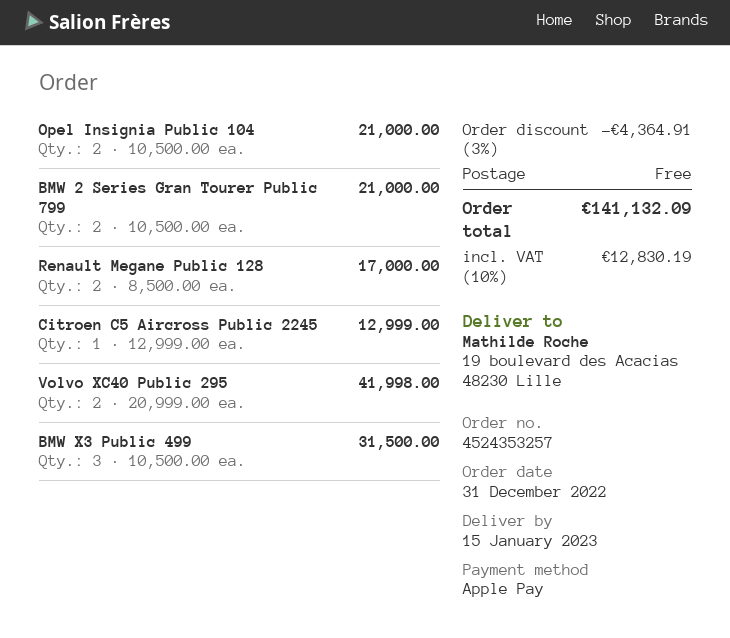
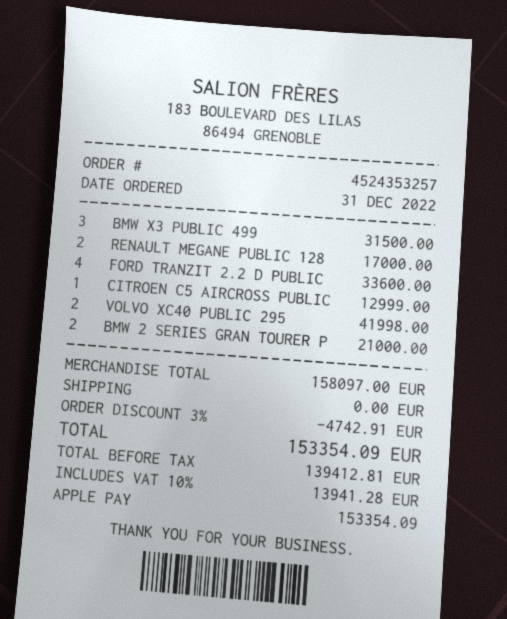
Opel Insignia Public 104: 2 for 21000.00 -> none
FORD TRANZIT 2.2 D PUBLIC: none -> 4 for 33600.00
discount: 3% = 4364.91 -> 3% = 4742.91
tax: 10% = 12830.19 -> 10% = 13941.28
total: 141132.09 -> 153354.09

